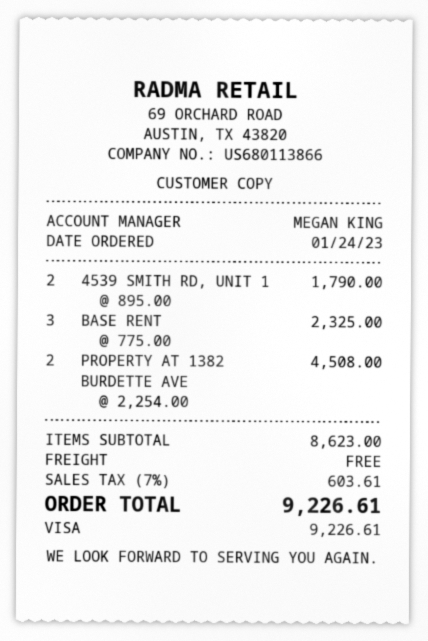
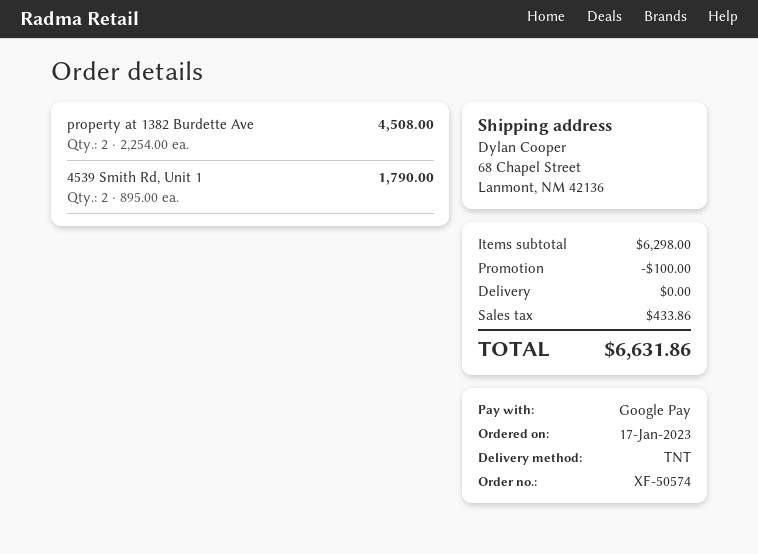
order date: 2023-01-24 -> 2023-01-17
payment method: Visa -> Google Pay
BASE RENT: 3 x 775.00 = 2325.00 -> none
subtotal: 8623.00 -> 6298.00
discount: none -> 100.00
tax: 603.61 -> 433.86
total: 9226.61 -> 6631.86

